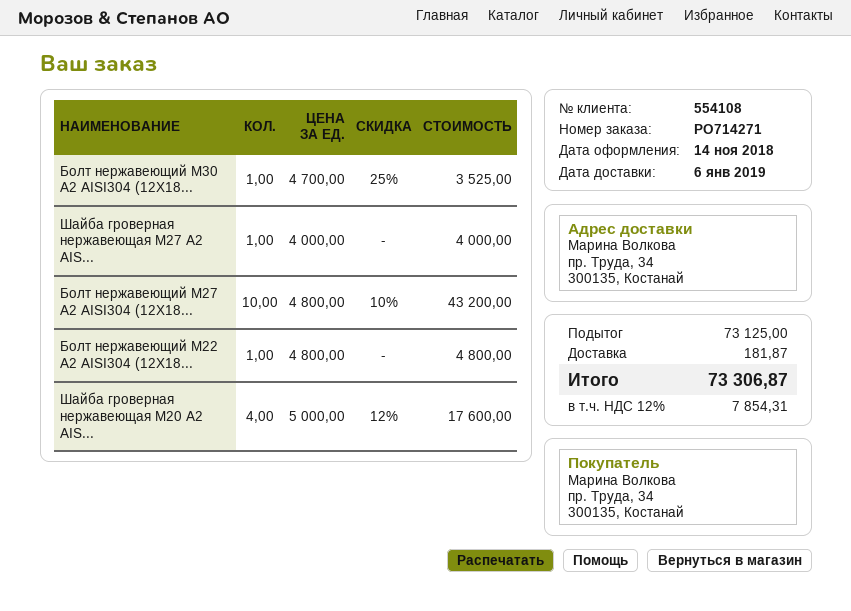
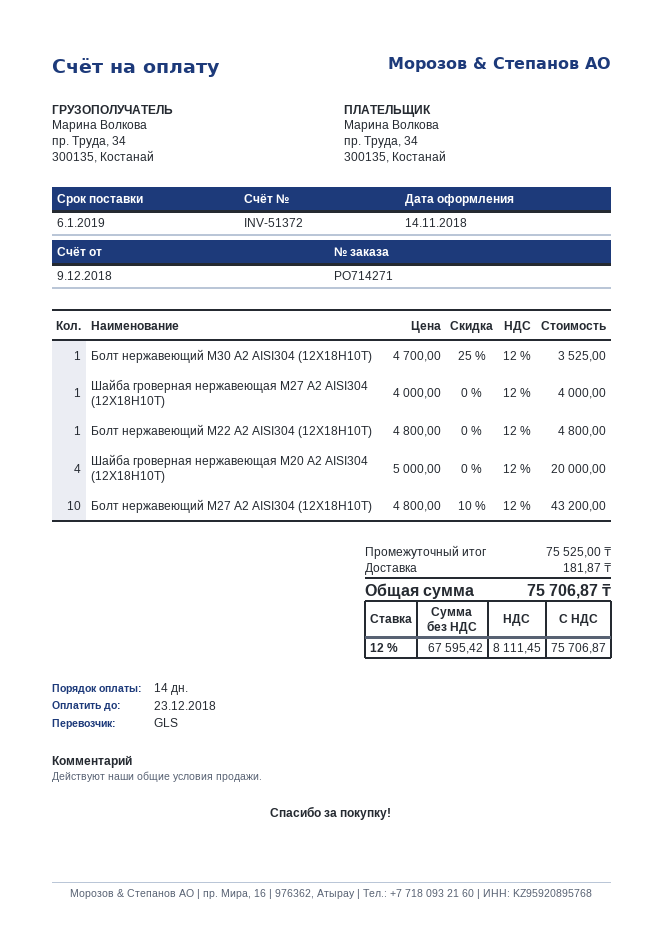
Шайба гроверная нержавеющая М20 А2 AIS...: 4 x 5000.00 - 12% = 17600.00 -> 4 x 5000.00 = 20000.00
subtotal: 73125.00 -> 75525.00
tax: 12% = 7854.31 -> 12% = 8111.45
total: 73306.87 -> 75706.87

